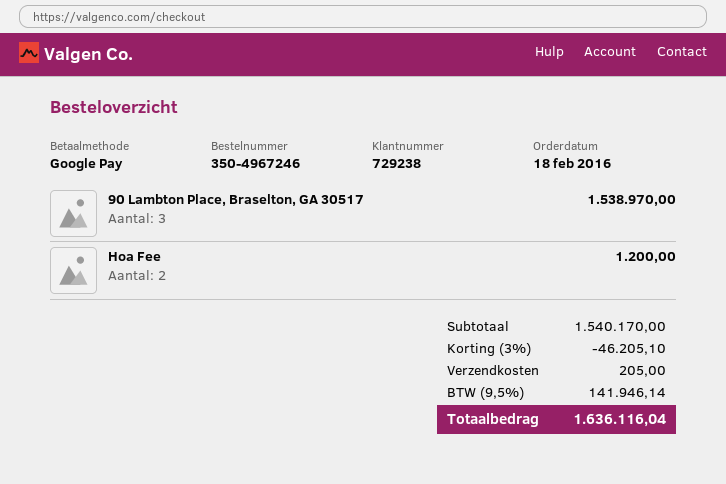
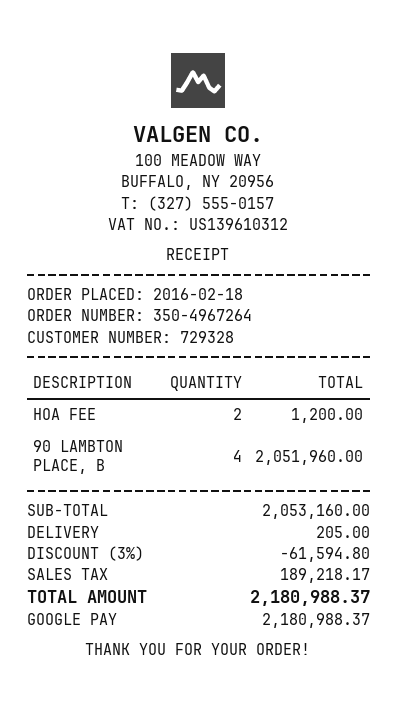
order number: 350-4967246 -> 350-4967264
customer number: 729238 -> 729328
90 Lambton Place, Braselton, GA 30517: 3 for 1538970.00 -> 4 for 2051960.00
subtotal: 1540170.00 -> 2053160.00
discount: 3% = 46205.10 -> 3% = 61594.80
tax: 141946.14 -> 189218.17
total: 1636116.04 -> 2180988.37

